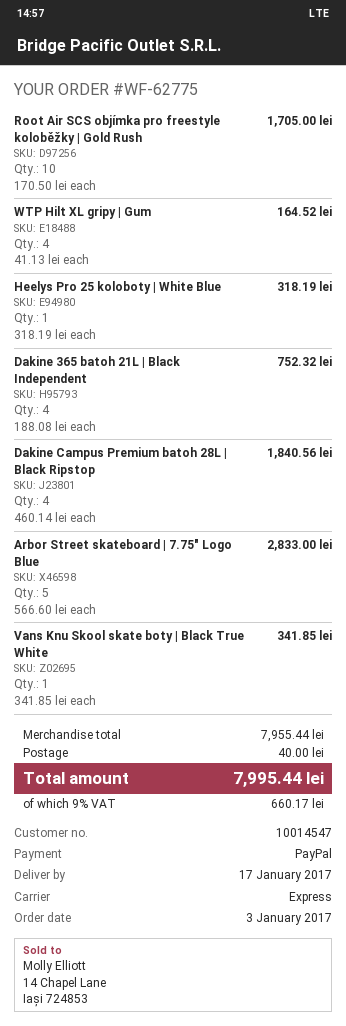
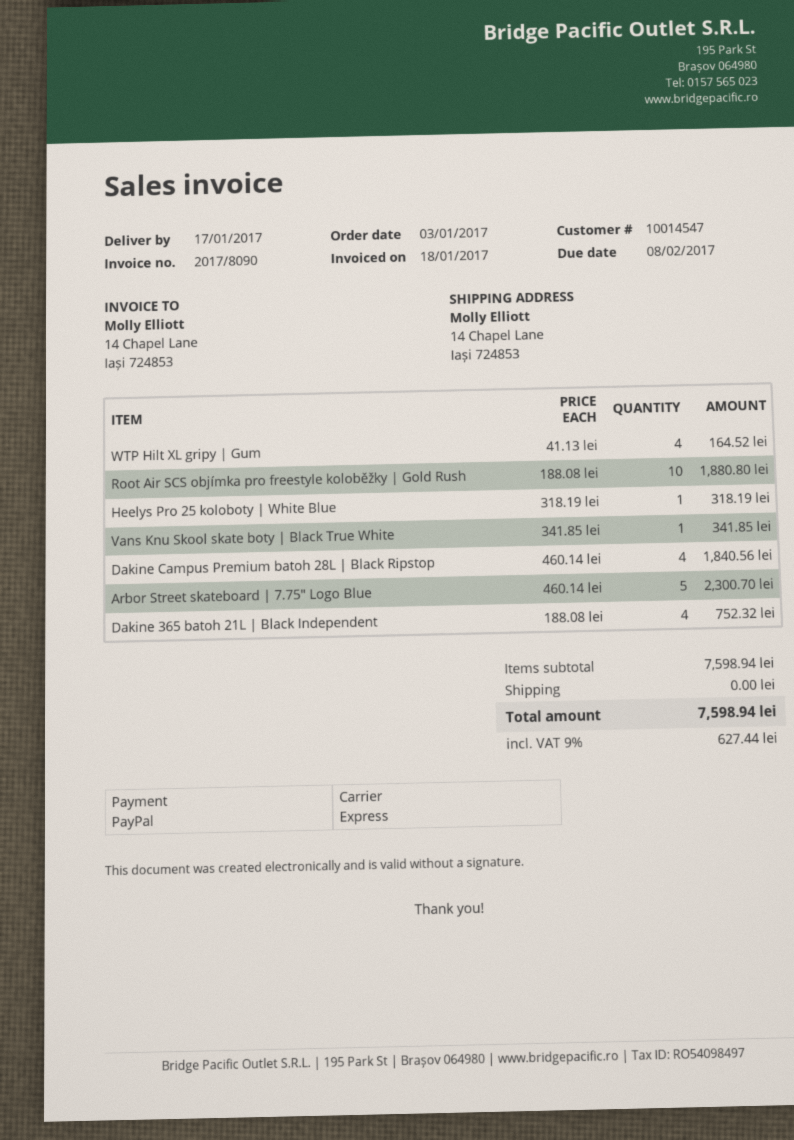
Root Air SCS objímka pro freestyle koloběžky | Gold Rush: 10 x 170.50 = 1705.00 -> 10 x 188.08 = 1880.80
Arbor Street skateboard | 7.75" Logo Blue: 5 x 566.60 = 2833.00 -> 5 x 460.14 = 2300.70
subtotal: 7955.44 -> 7598.94
shipping: 40.00 -> 0.00
tax: 9% = 660.17 -> 9% = 627.44
total: 7995.44 -> 7598.94

